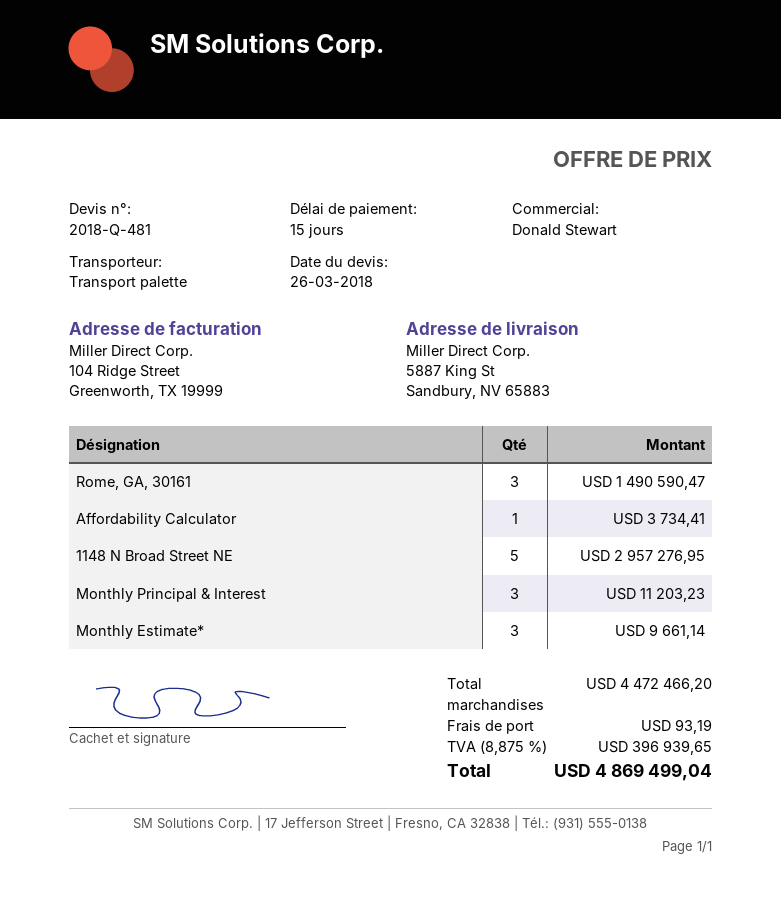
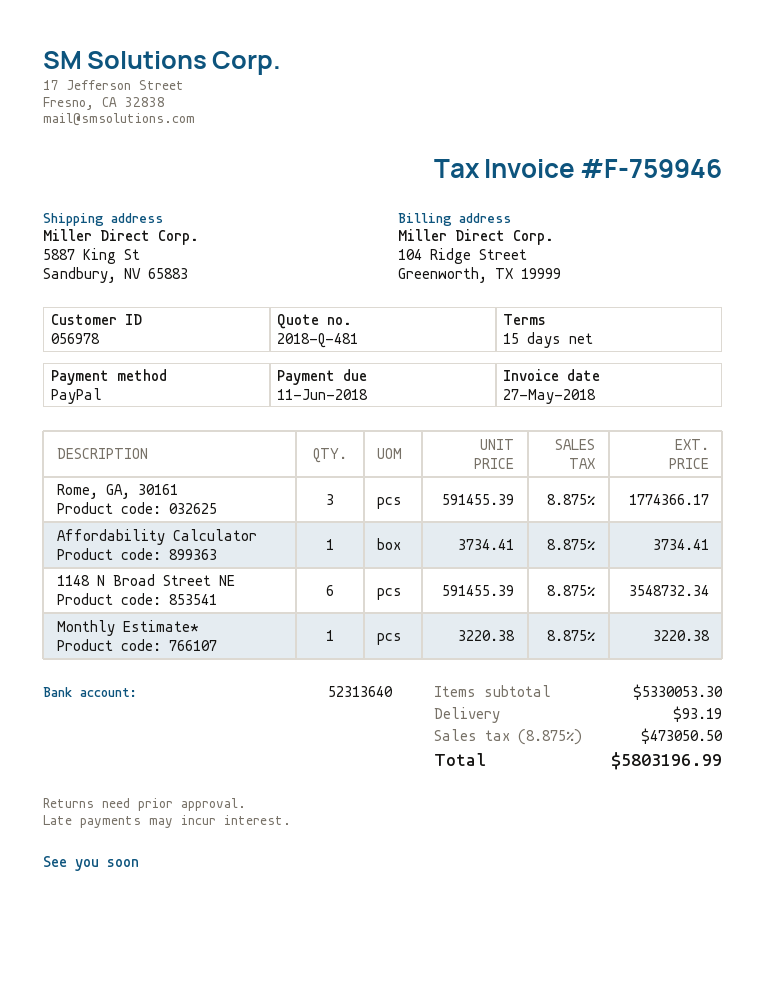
Rome, GA, 30161: 3 for 1490590.47 -> 3 for 1774366.17
1148 N Broad Street NE: 5 for 2957276.95 -> 6 for 3548732.34
Monthly Principal & Interest: 3 for 11203.23 -> none
Monthly Estimate*: 3 for 9661.14 -> 1 for 3220.38
subtotal: 4472466.20 -> 5330053.30
tax: 8.875% = 396939.65 -> 8.875% = 473050.50
total: 4869499.04 -> 5803196.99

